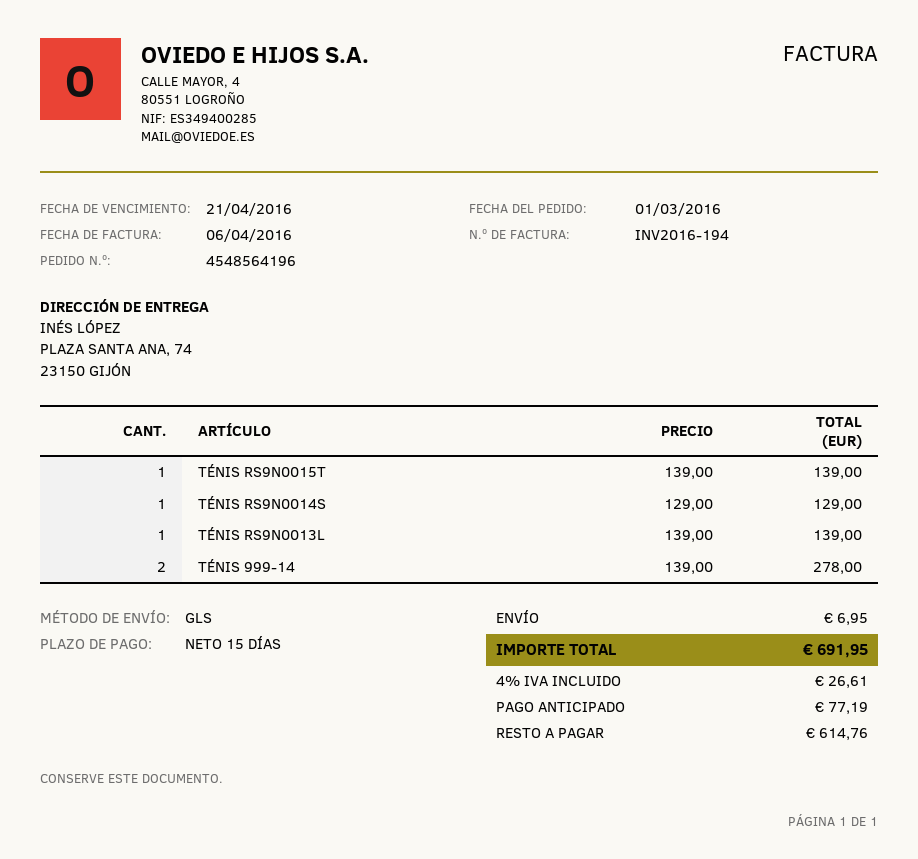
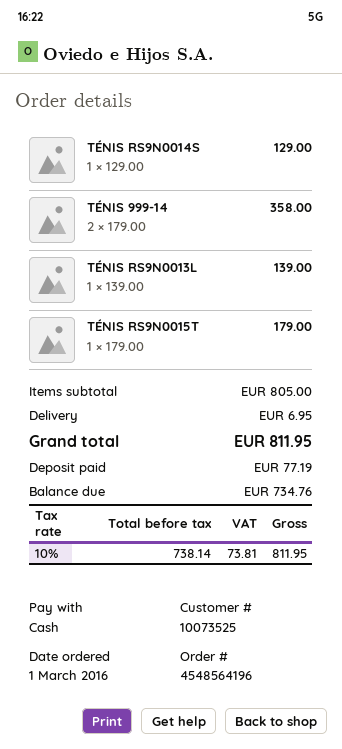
TÉNIS RS9N0015T: 1 x 139.00 = 139.00 -> 1 x 179.00 = 179.00
TÉNIS 999-14: 2 x 139.00 = 278.00 -> 2 x 179.00 = 358.00
tax: 4% = 26.61 -> 10% = 73.81
total: 691.95 -> 811.95
balance: 614.76 -> 734.76

